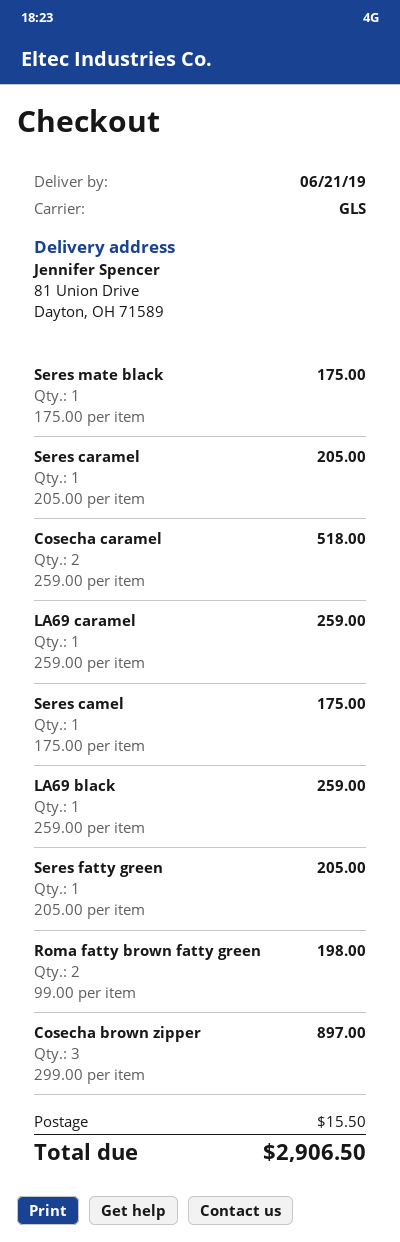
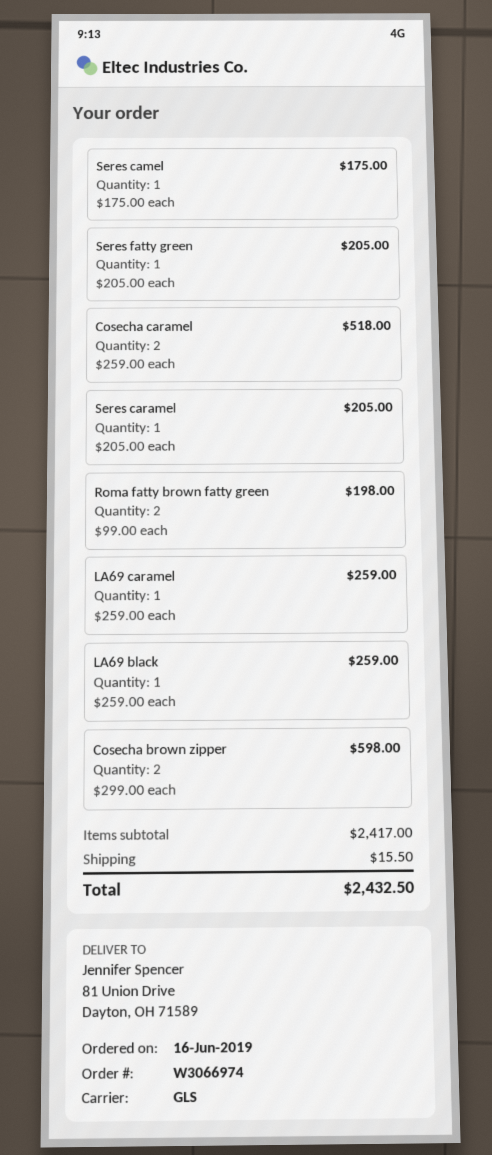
Seres mate black: 1 x 175.00 = 175.00 -> none
Cosecha brown zipper: 3 x 299.00 = 897.00 -> 2 x 299.00 = 598.00
total: 2906.50 -> 2432.50

